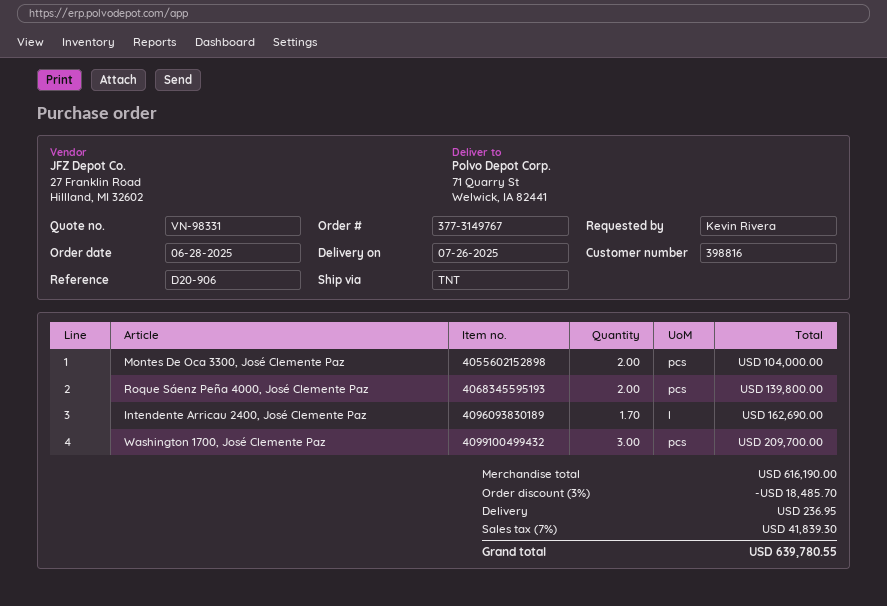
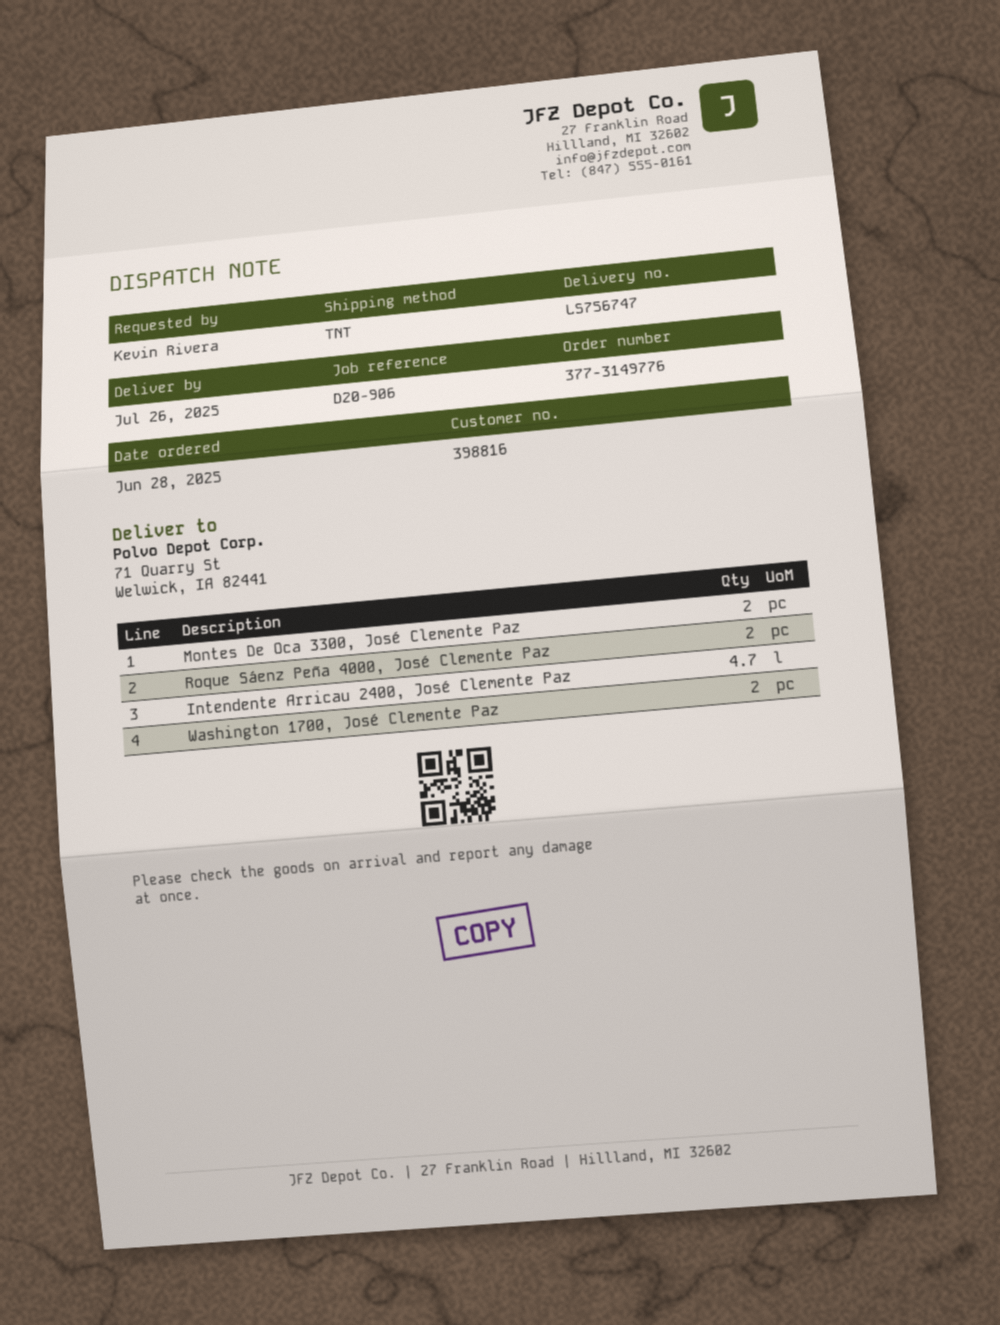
order number: 377-3149767 -> 377-3149776
Intendente Arricau 2400, José Clemente Paz: 1.7 -> 4.7
Washington 1700, José Clemente Paz: 3 -> 2

